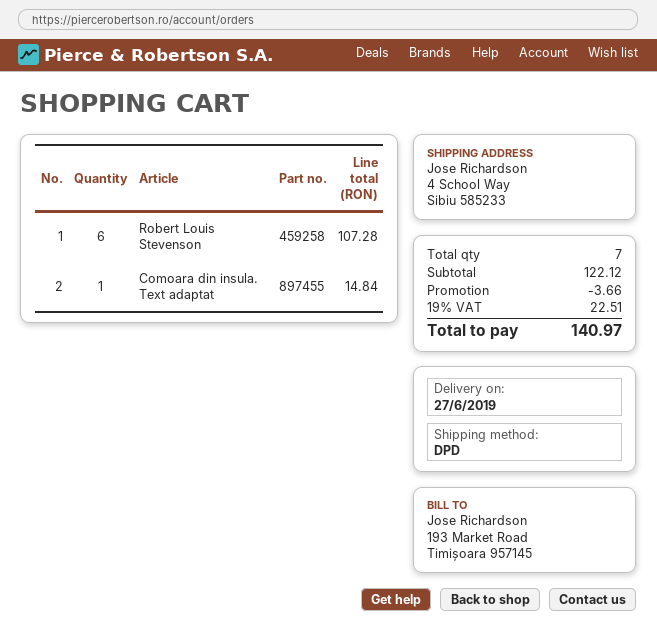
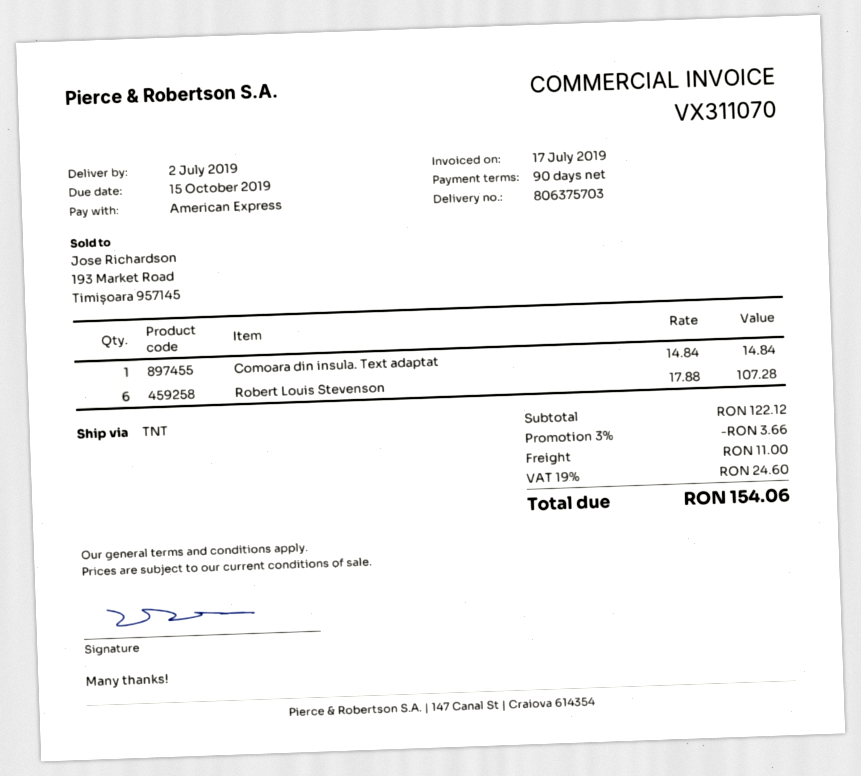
delivery date: 2019-06-27 -> 2019-07-02
shipping method: DPD -> TNT
shipping: none -> 11.00
tax: 19% = 22.51 -> 19% = 24.60
total: 140.97 -> 154.06

